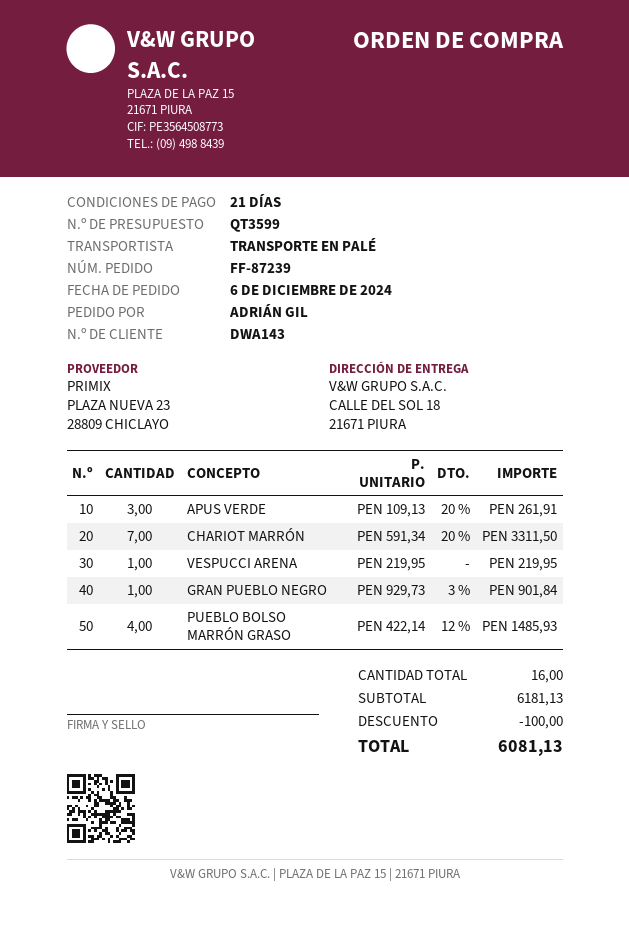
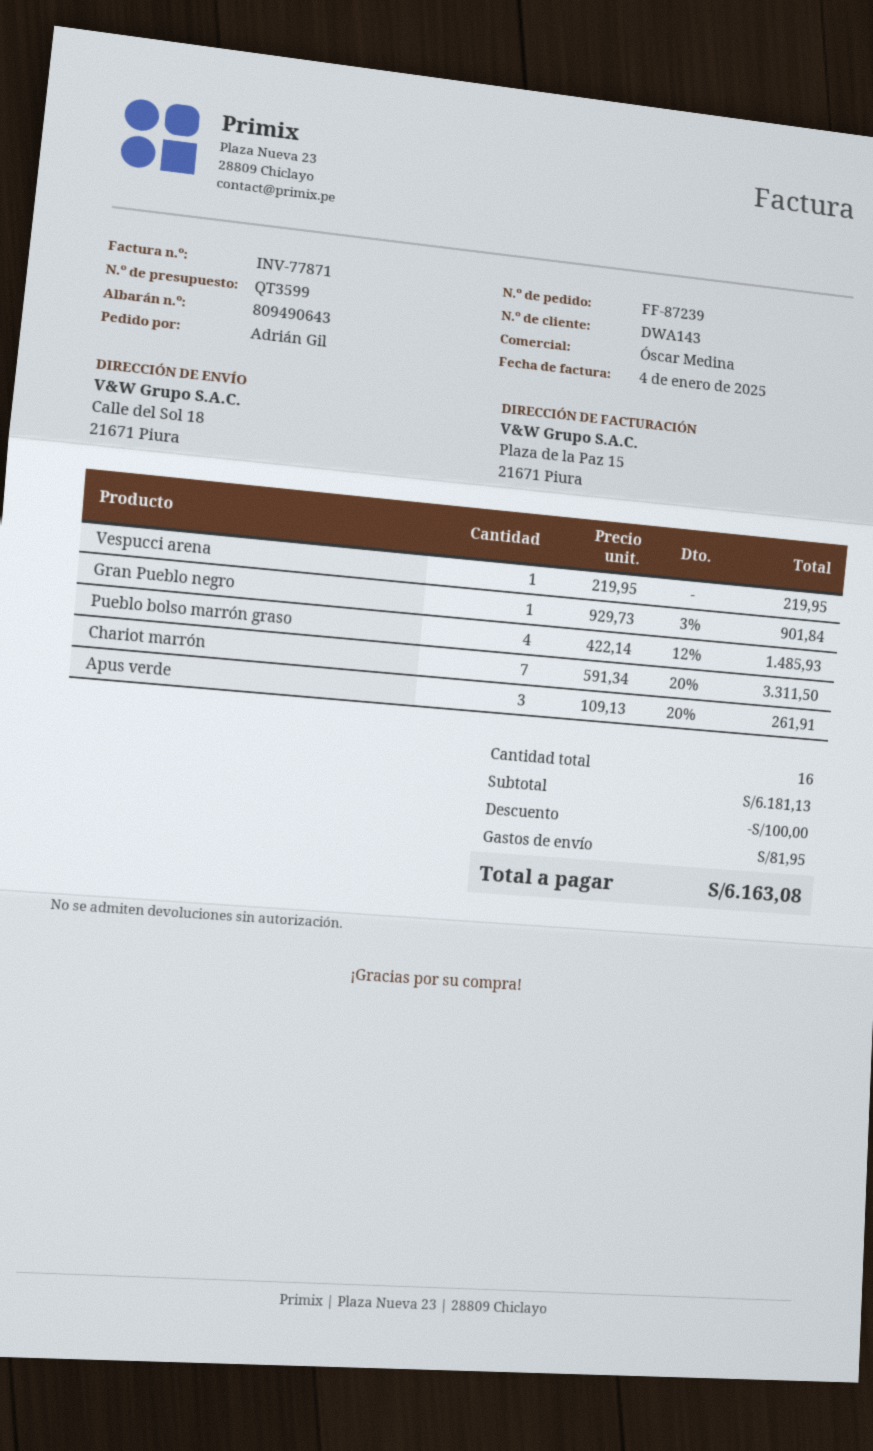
shipping: none -> 81.95
total: 6081.13 -> 6163.08

